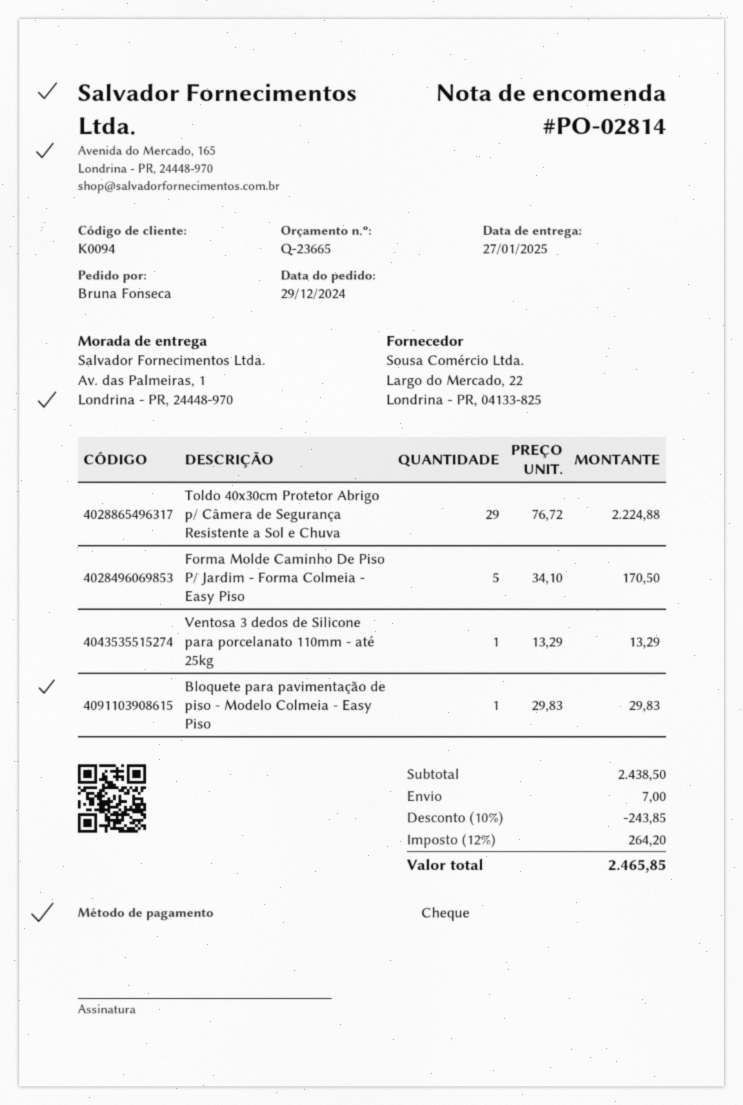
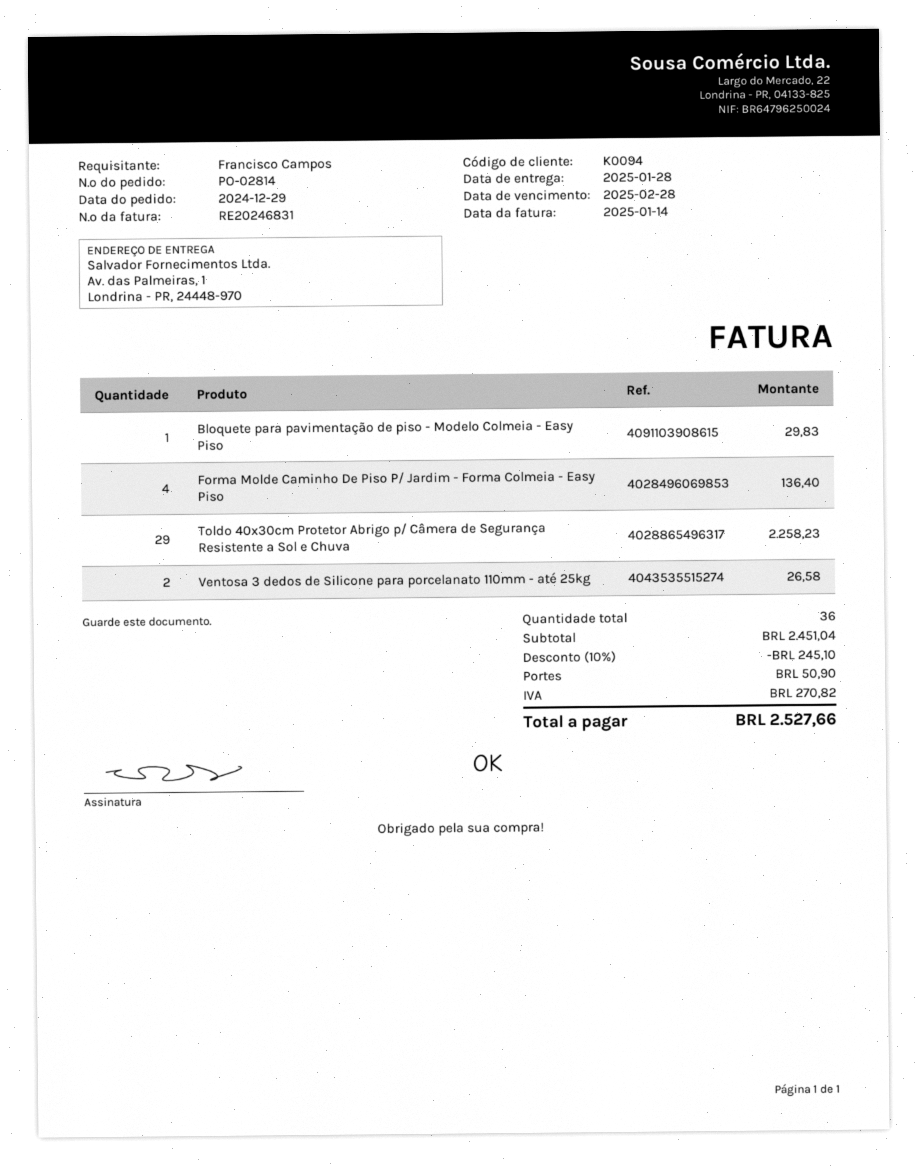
delivery date: 2025-01-27 -> 2025-01-28
ordered by: Bruna Fonseca -> Francisco Campos
Toldo 40x30cm Protetor Abrigo p/ Câmera de Segurança Resistente a Sol e Chuva: 29 for 2224.88 -> 29 for 2258.23
Forma Molde Caminho De Piso P/ Jardim - Forma Colmeia - Easy Piso: 5 for 170.50 -> 4 for 136.40
Ventosa 3 dedos de Silicone para porcelanato 110mm - até 25kg: 1 for 13.29 -> 2 for 26.58
subtotal: 2438.50 -> 2451.04
discount: 10% = 243.85 -> 10% = 245.10
shipping: 7.00 -> 50.90
tax: 264.20 -> 270.82
total: 2465.85 -> 2527.66

